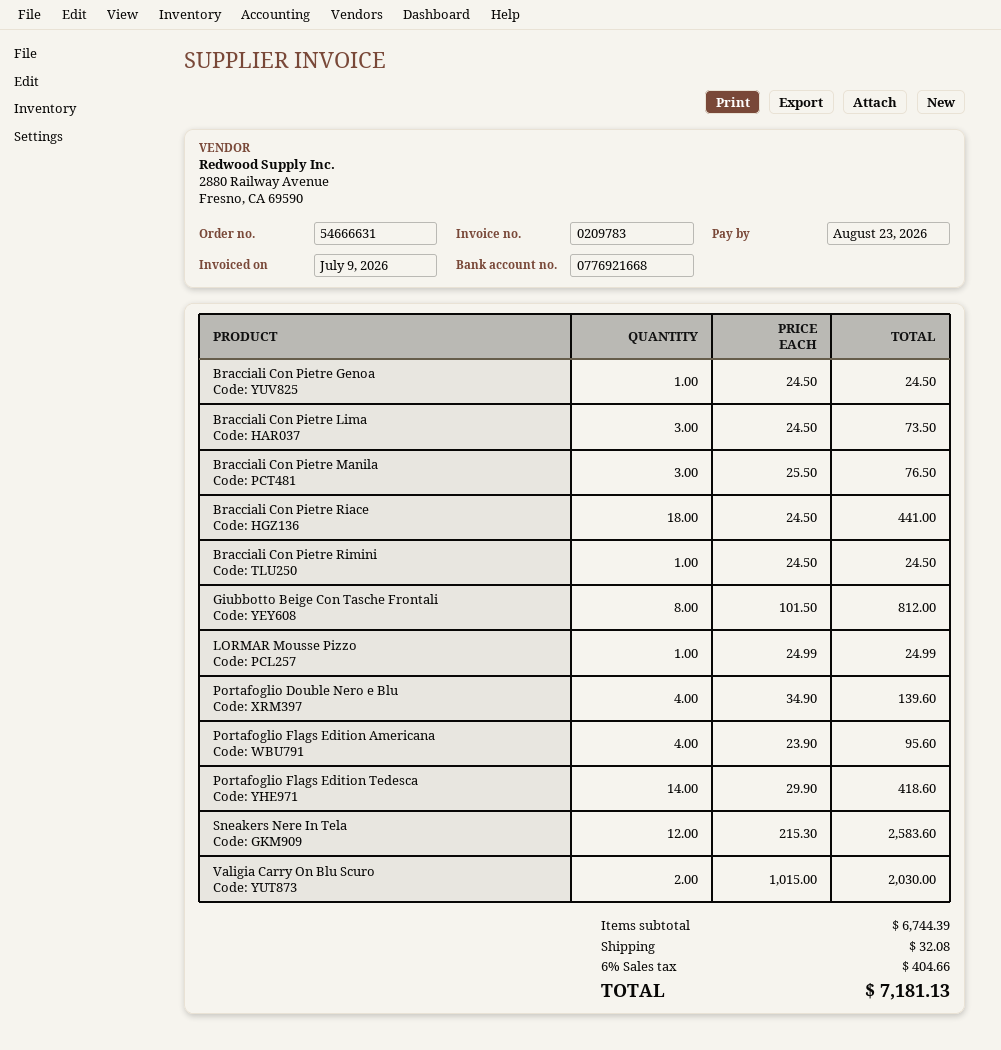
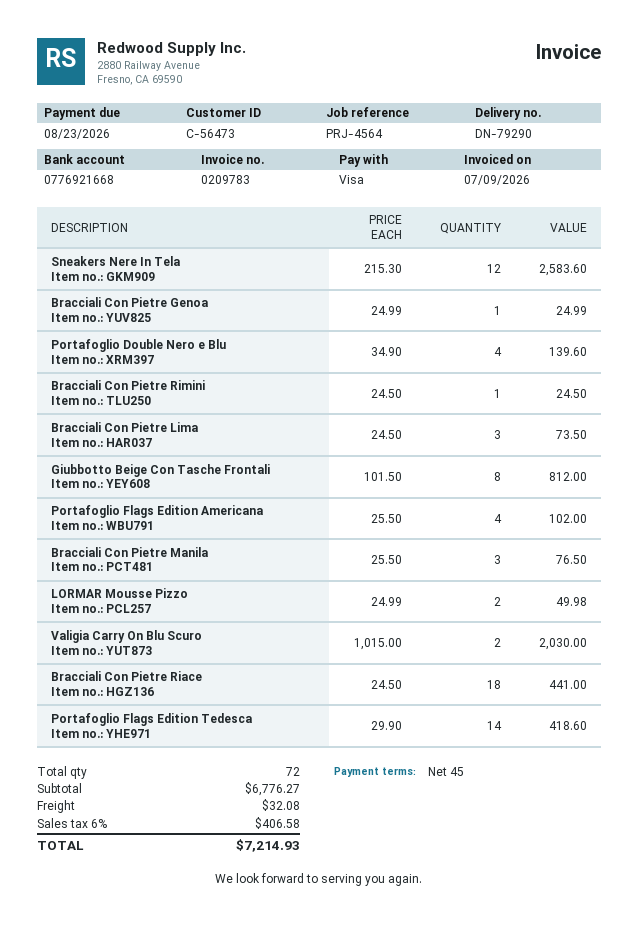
Bracciali Con Pietre Genoa: 1 x 24.50 = 24.50 -> 1 x 24.99 = 24.99
LORMAR Mousse Pizzo: 1 x 24.99 = 24.99 -> 2 x 24.99 = 49.98
Portafoglio Flags Edition Americana: 4 x 23.90 = 95.60 -> 4 x 25.50 = 102.00
subtotal: 6744.39 -> 6776.27
tax: 6% = 404.66 -> 6% = 406.58
total: 7181.13 -> 7214.93

